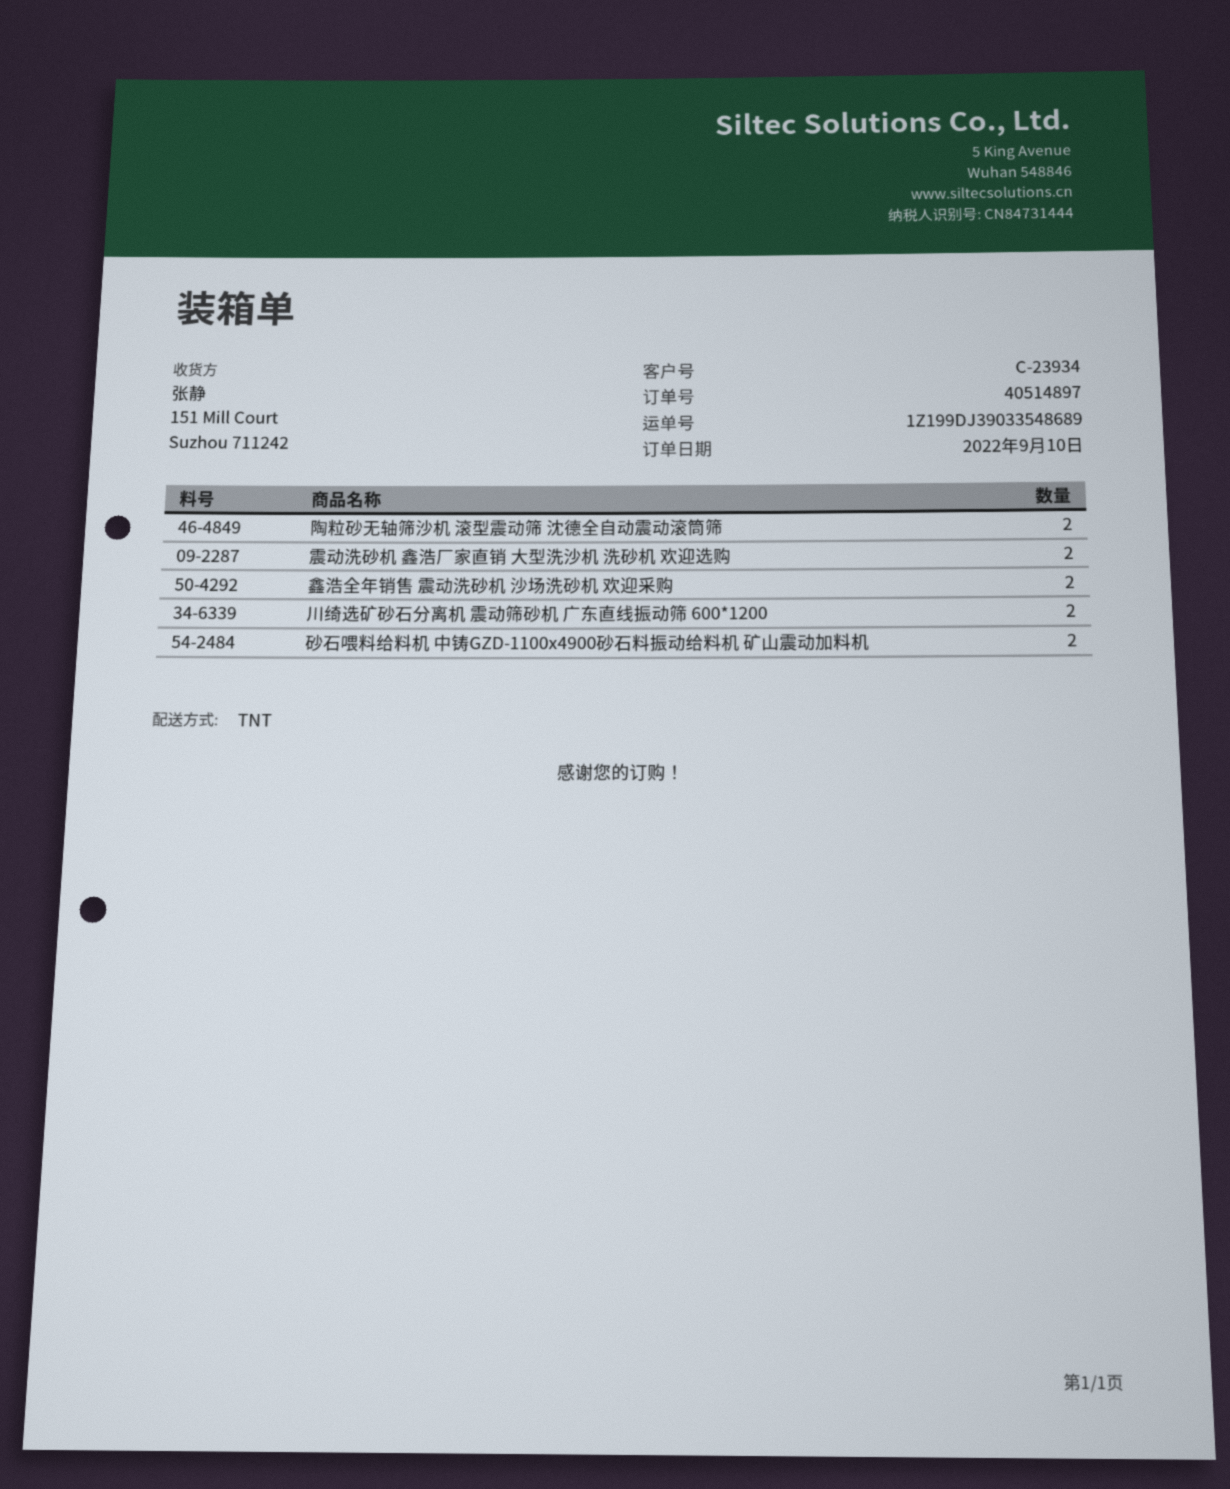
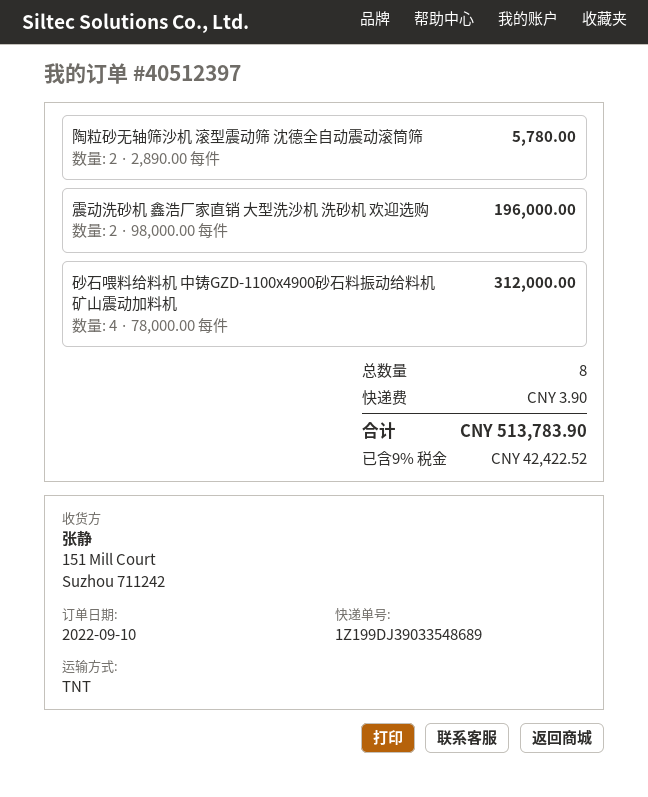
order number: 40514897 -> 40512397
鑫浩全年销售 震动洗砂机 沙场洗砂机 欢迎采购: 2 -> none
川绮选矿砂石分离机 震动筛砂机 广东直线振动筛 600*1200: 2 -> none
砂石喂料给料机 中铸GZD-1100x4900砂石料振动给料机 矿山震动加料机: 2 -> 4

